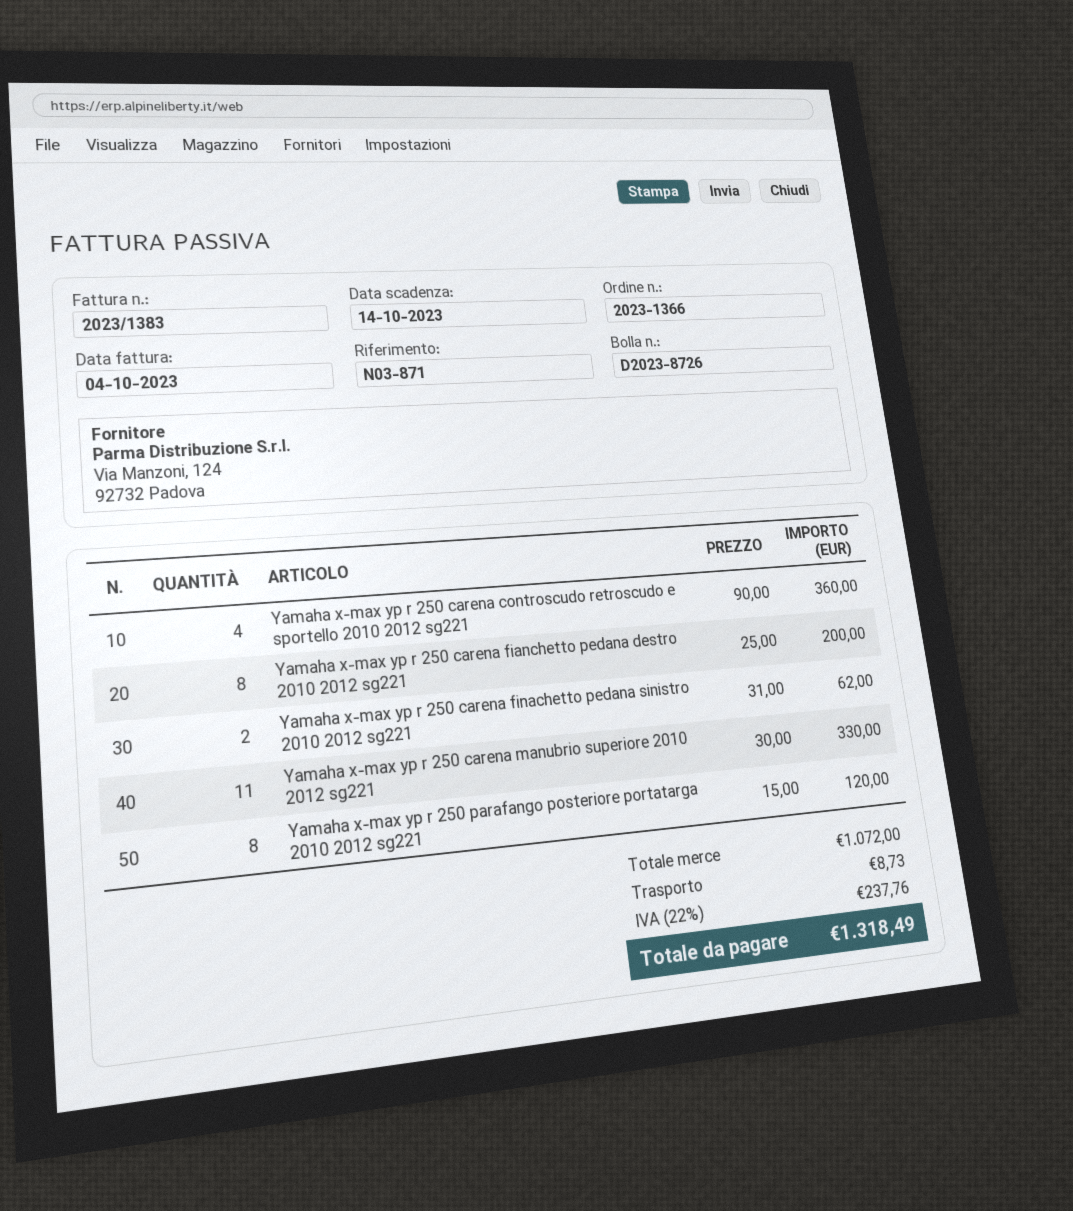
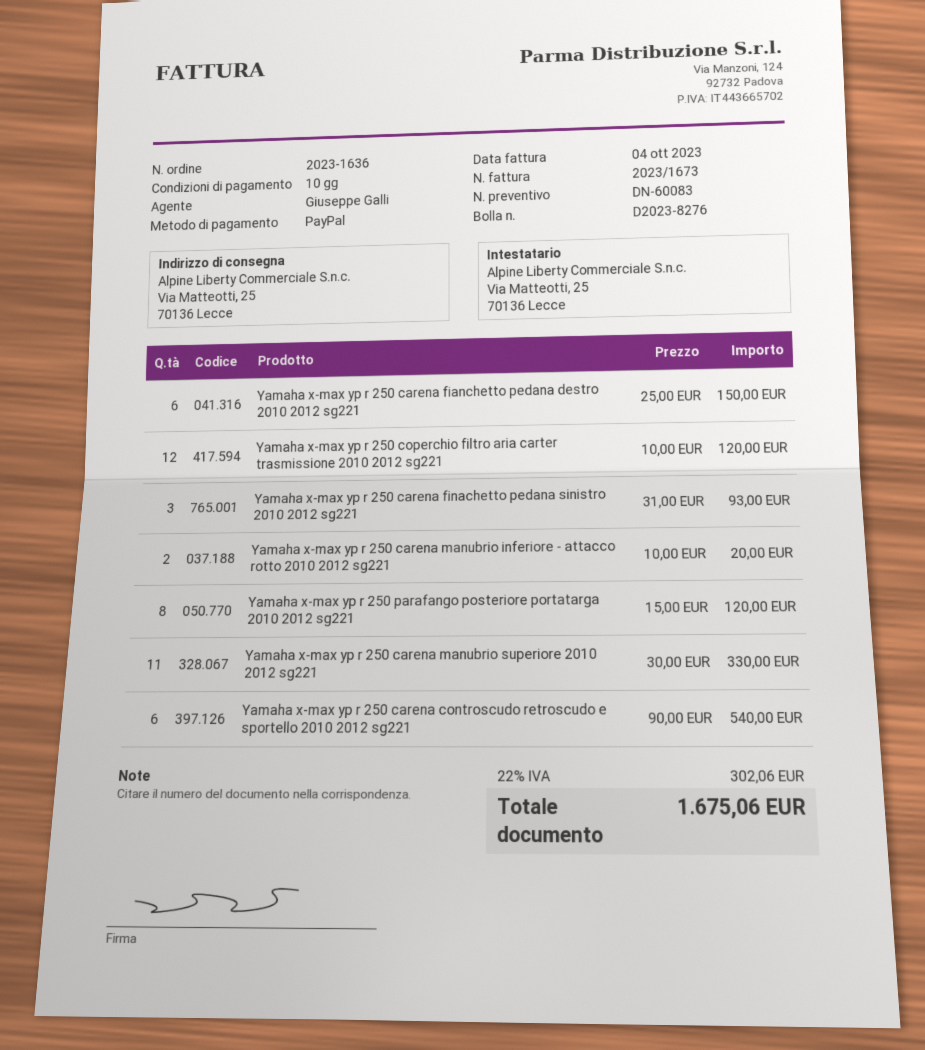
order number: 2023-1366 -> 2023-1636
delivery note number: D2023-8726 -> D2023-8276
invoice number: 2023/1383 -> 2023/1673
Yamaha x-max yp r 250 carena controscudo retroscudo e sportello 2010 2012 sg221: 4 x 90.00 = 360.00 -> 6 x 90.00 = 540.00
Yamaha x-max yp r 250 carena fianchetto pedana destro 2010 2012 sg221: 8 x 25.00 = 200.00 -> 6 x 25.00 = 150.00
Yamaha x-max yp r 250 carena finachetto pedana sinistro 2010 2012 sg221: 2 x 31.00 = 62.00 -> 3 x 31.00 = 93.00
Yamaha x-max yp r 250 coperchio filtro aria carter trasmissione 2010 2012 sg221: none -> 12 x 10.00 = 120.00
Yamaha x-max yp r 250 carena manubrio inferiore - attacco rotto 2010 2012 sg221: none -> 2 x 10.00 = 20.00
shipping: 8.73 -> none
tax: 22% = 237.76 -> 22% = 302.06
total: 1318.49 -> 1675.06

